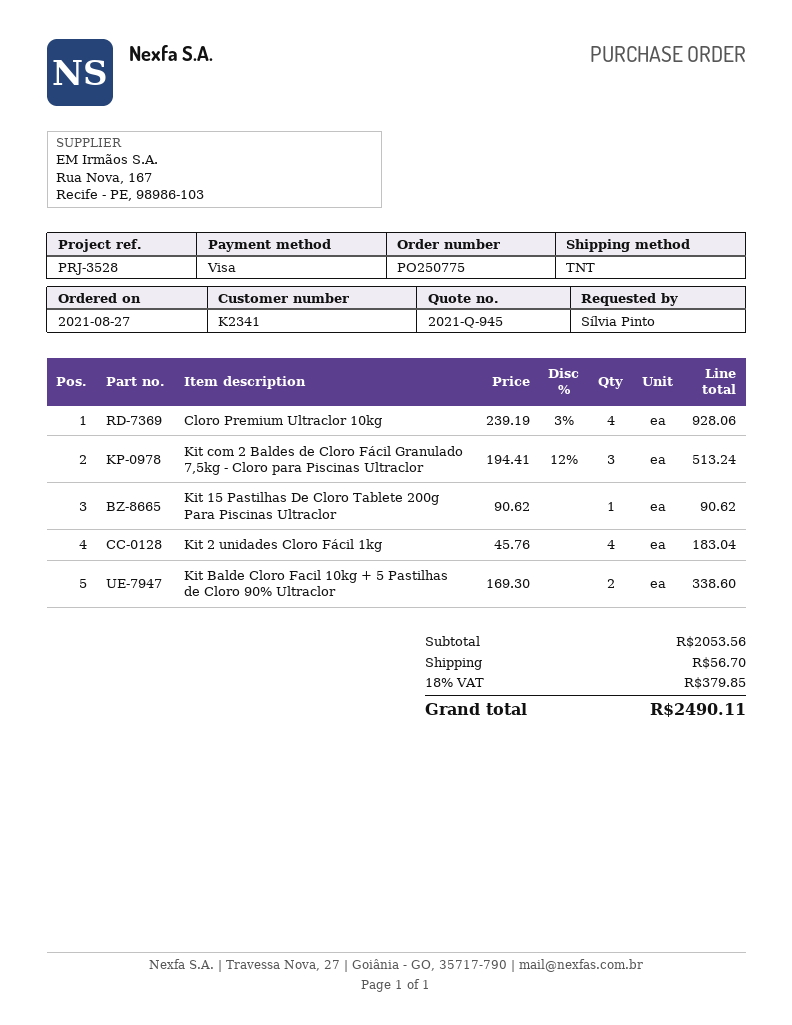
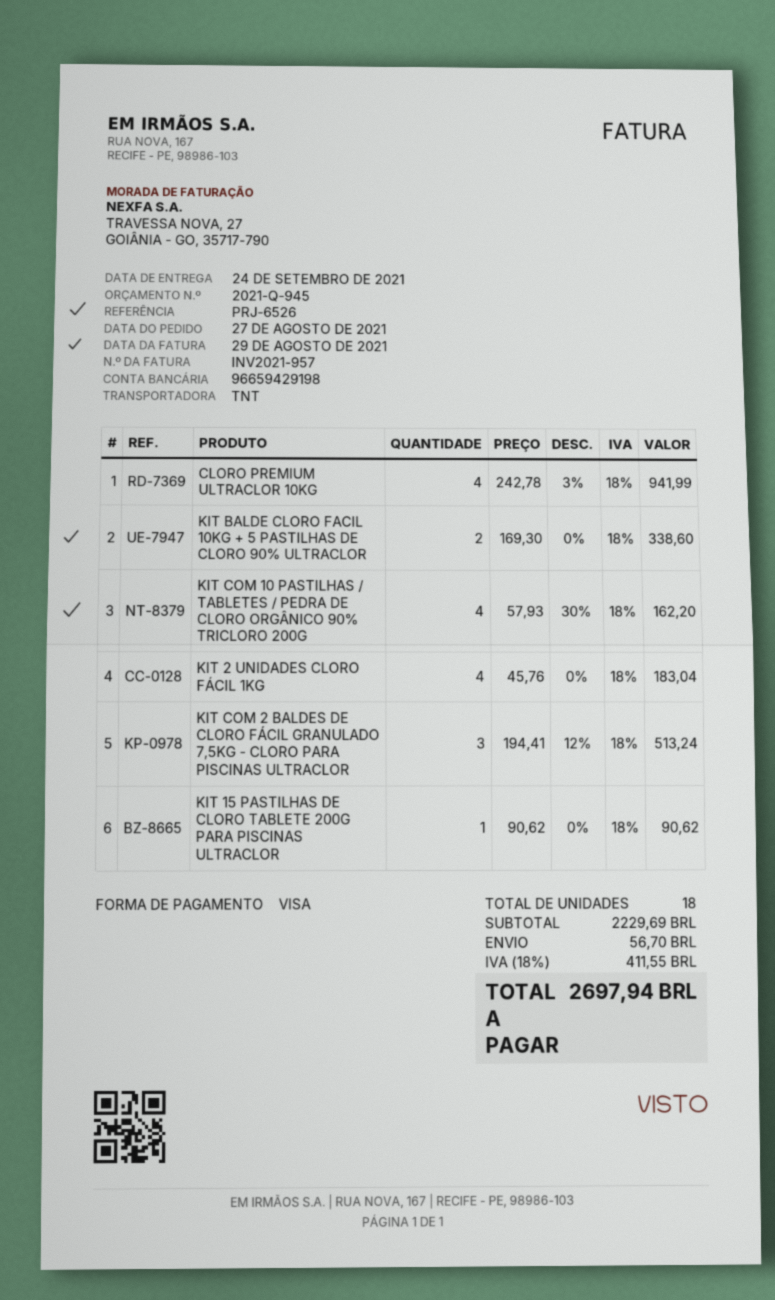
reference: PRJ-3528 -> PRJ-6526
Cloro Premium Ultraclor 10kg: 4 x 239.19 - 3% = 928.06 -> 4 x 242.78 - 3% = 941.99
KIT COM 10 PASTILHAS / TABLETES / PEDRA DE CLORO ORGÂNICO 90% TRICLORO 200G: none -> 4 x 57.93 - 30% = 162.20
subtotal: 2053.56 -> 2229.69
tax: 18% = 379.85 -> 18% = 411.55
total: 2490.11 -> 2697.94

